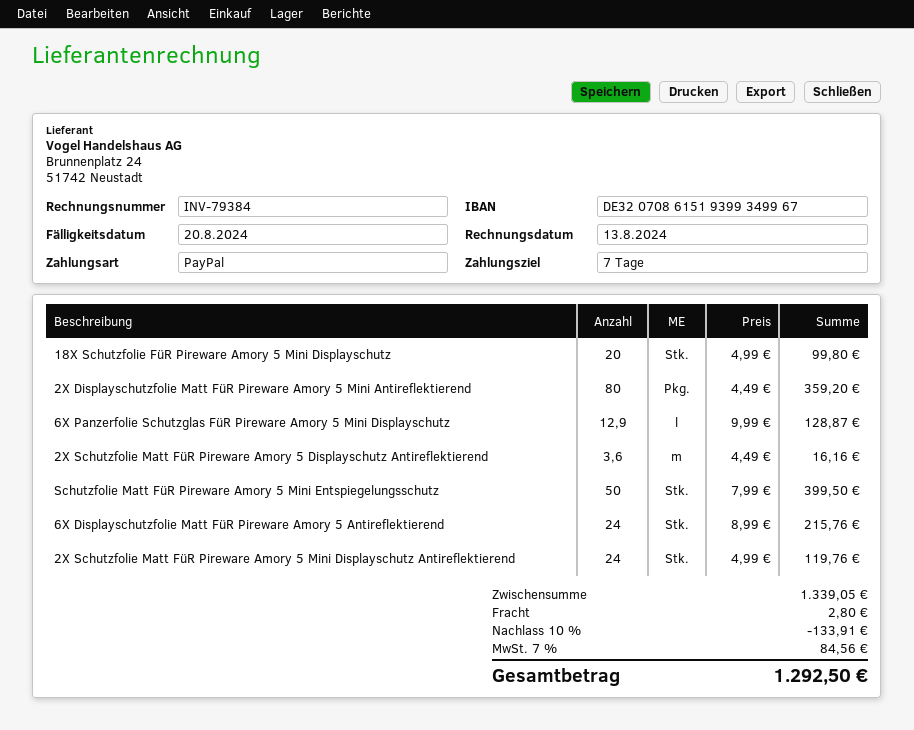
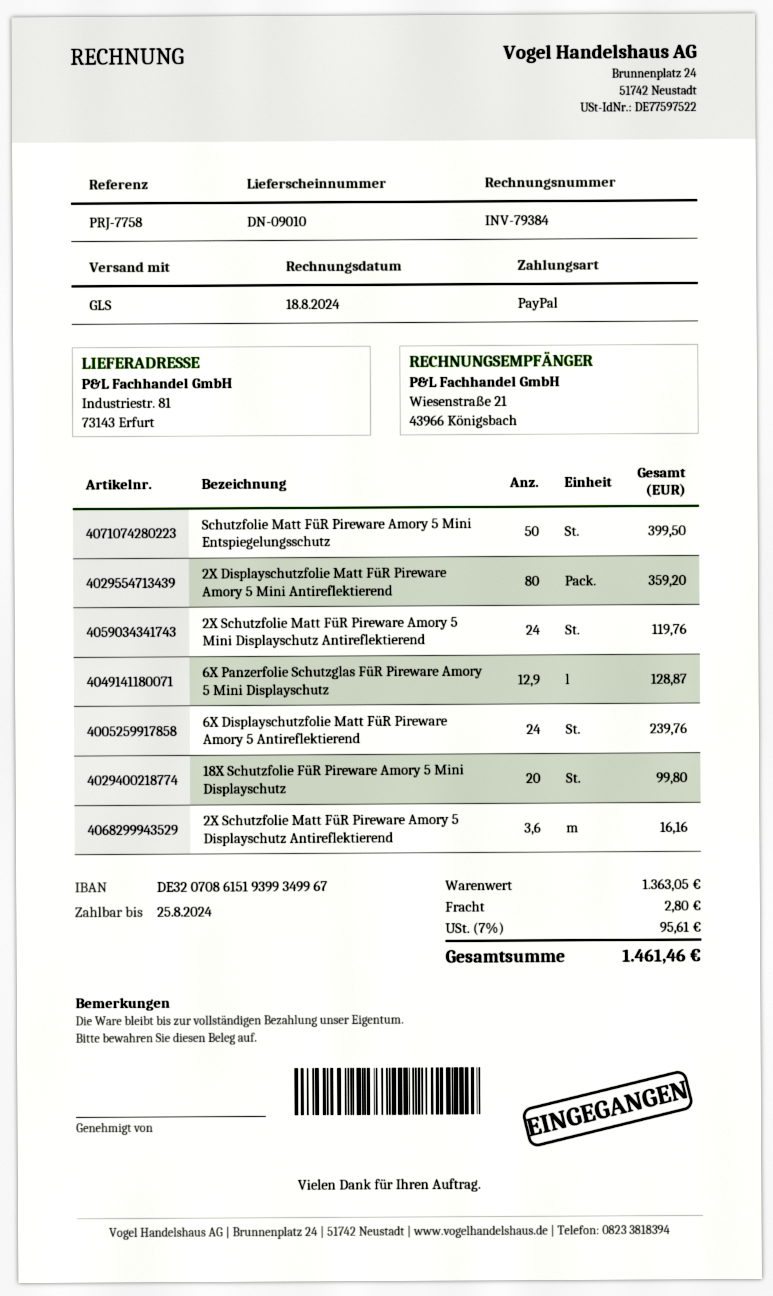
invoice date: 2024-08-13 -> 2024-08-18
due date: 2024-08-20 -> 2024-08-25
6X Displayschutzfolie Matt FüR Pireware Amory 5 Antireflektierend: 24 for 215.76 -> 24 for 239.76
subtotal: 1339.05 -> 1363.05
discount: 10% = 133.91 -> none
tax: 7% = 84.56 -> 7% = 95.61
total: 1292.50 -> 1461.46

